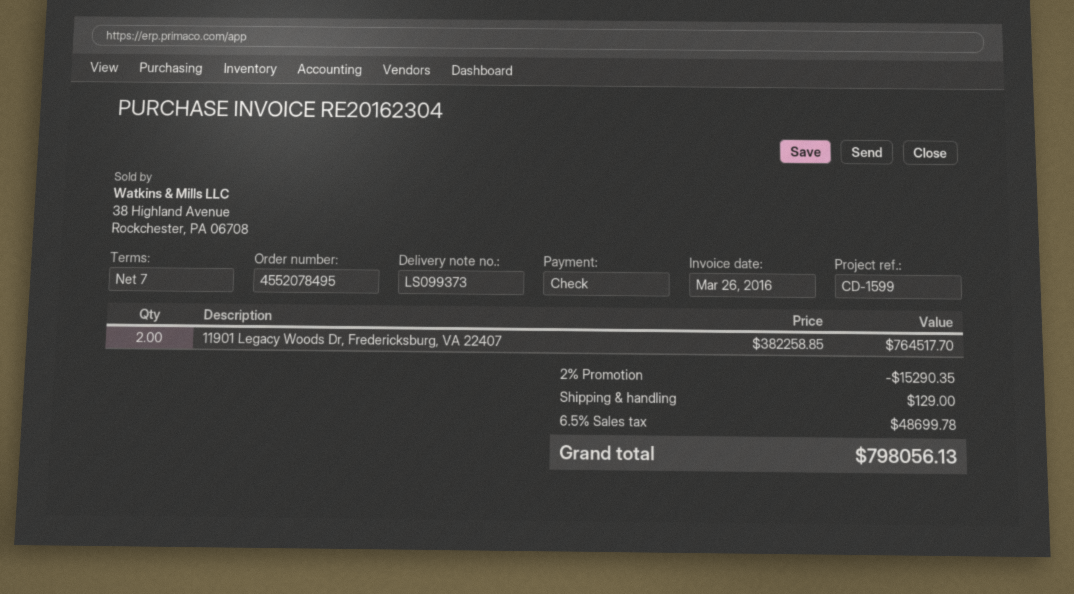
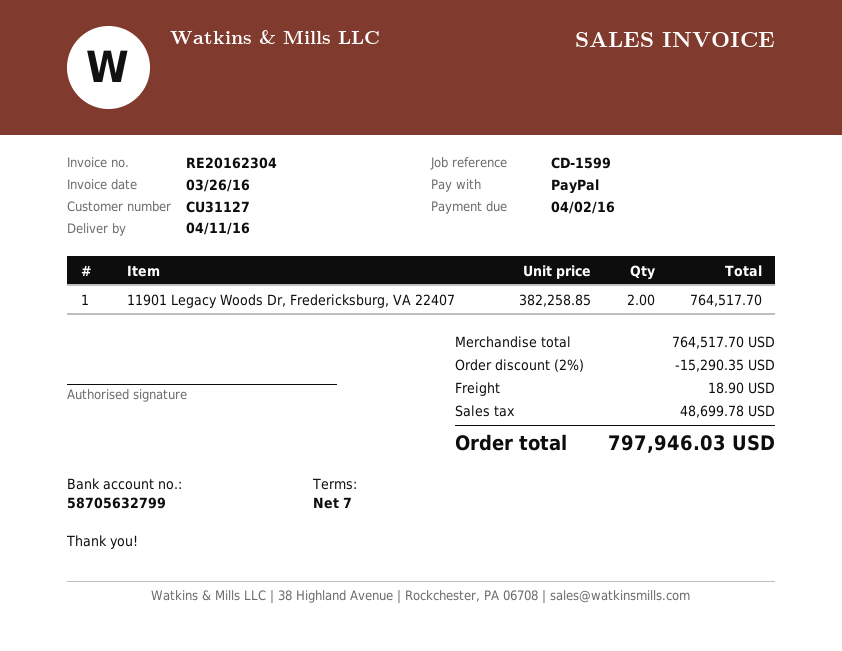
payment method: cheque -> PayPal
shipping: 129.00 -> 18.90
total: 798056.13 -> 797946.03

